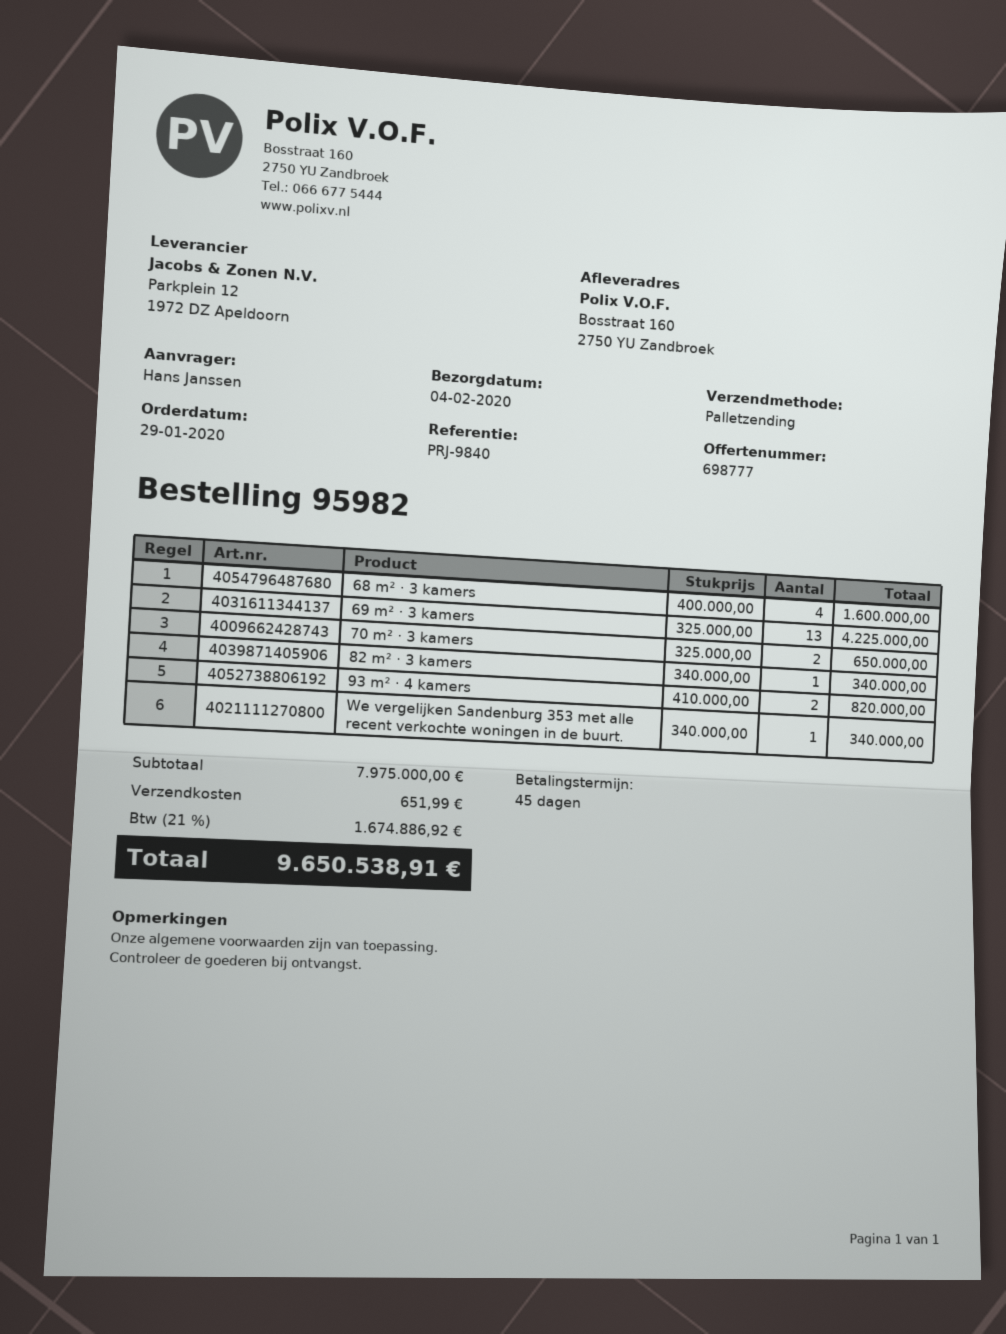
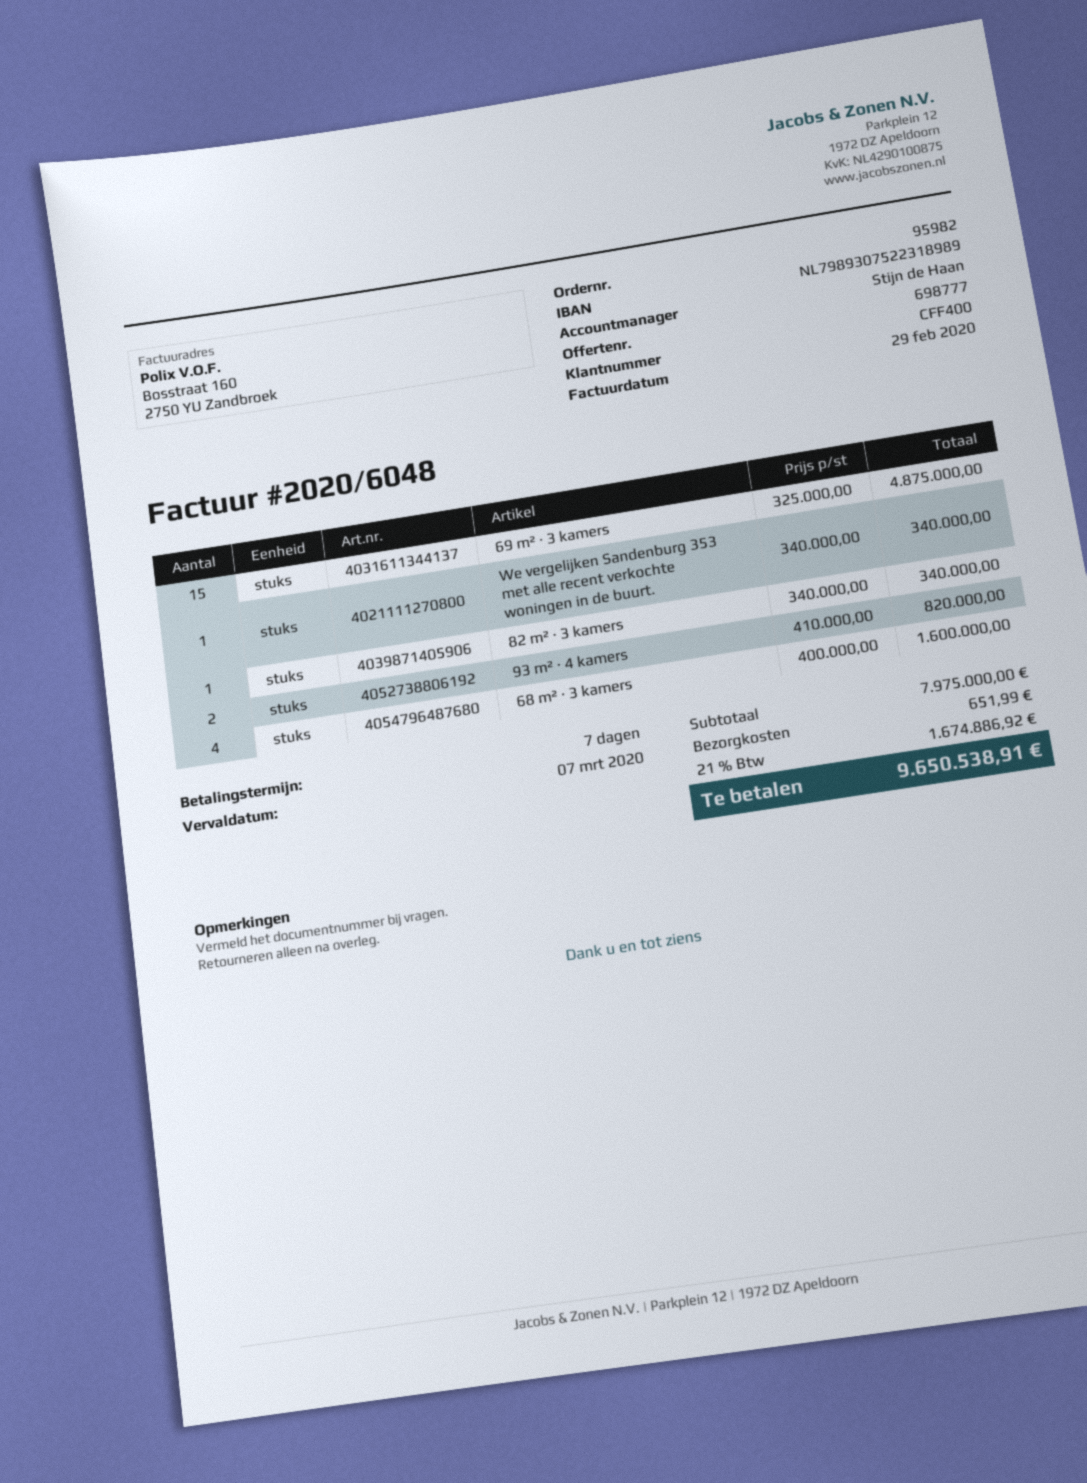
payment terms: 45 days -> 7 days
69 m² · 3 kamers: 13 x 325000.00 = 4225000.00 -> 15 x 325000.00 = 4875000.00
70 m² · 3 kamers: 2 x 325000.00 = 650000.00 -> none

